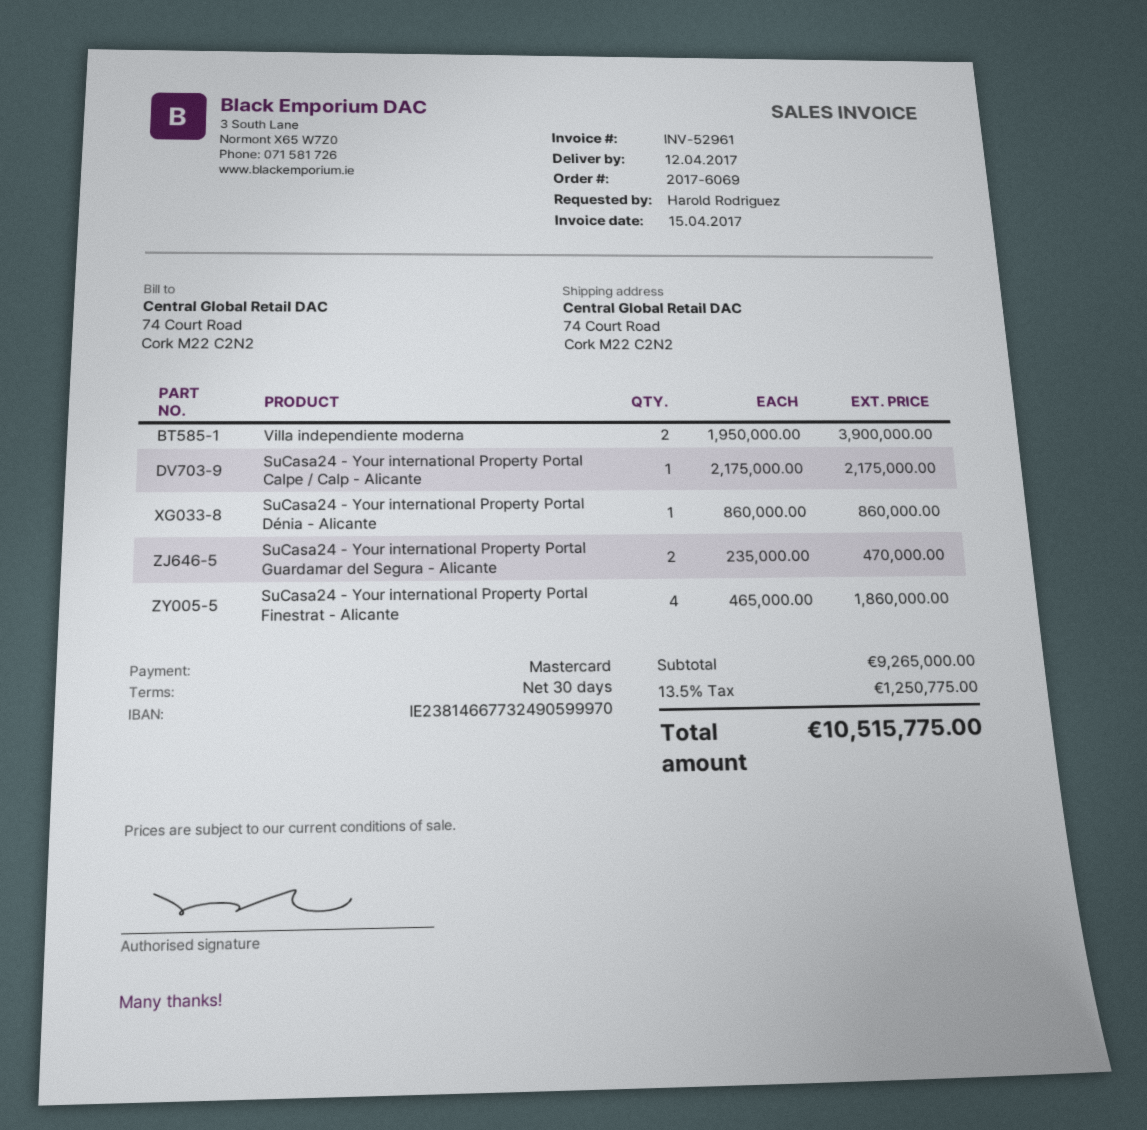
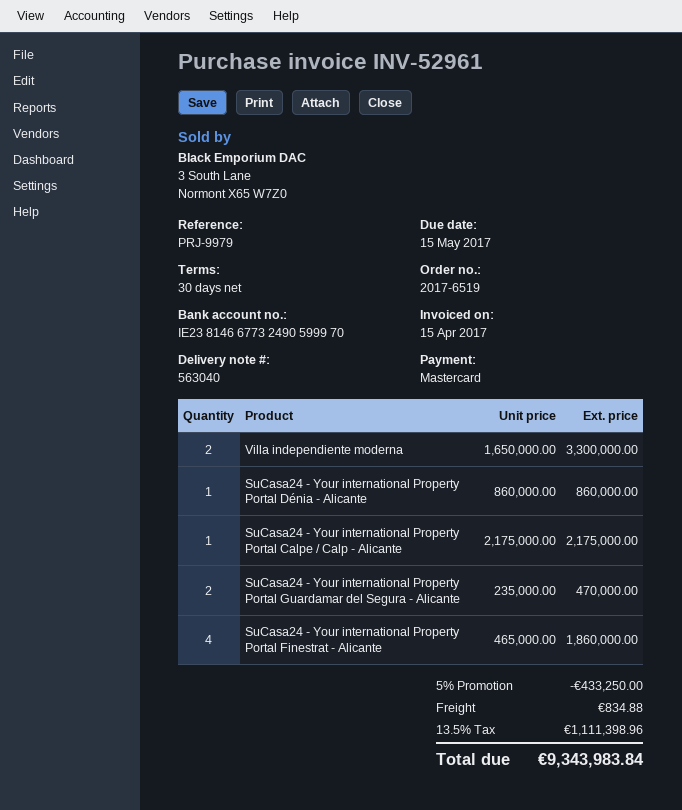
order number: 2017-6069 -> 2017-6519
Villa independiente moderna: 2 x 1950000.00 = 3900000.00 -> 2 x 1650000.00 = 3300000.00
discount: none -> 5% = 433250.00
shipping: none -> 834.88
tax: 13.5% = 1250775.00 -> 13.5% = 1111398.96
total: 10515775.00 -> 9343983.84

